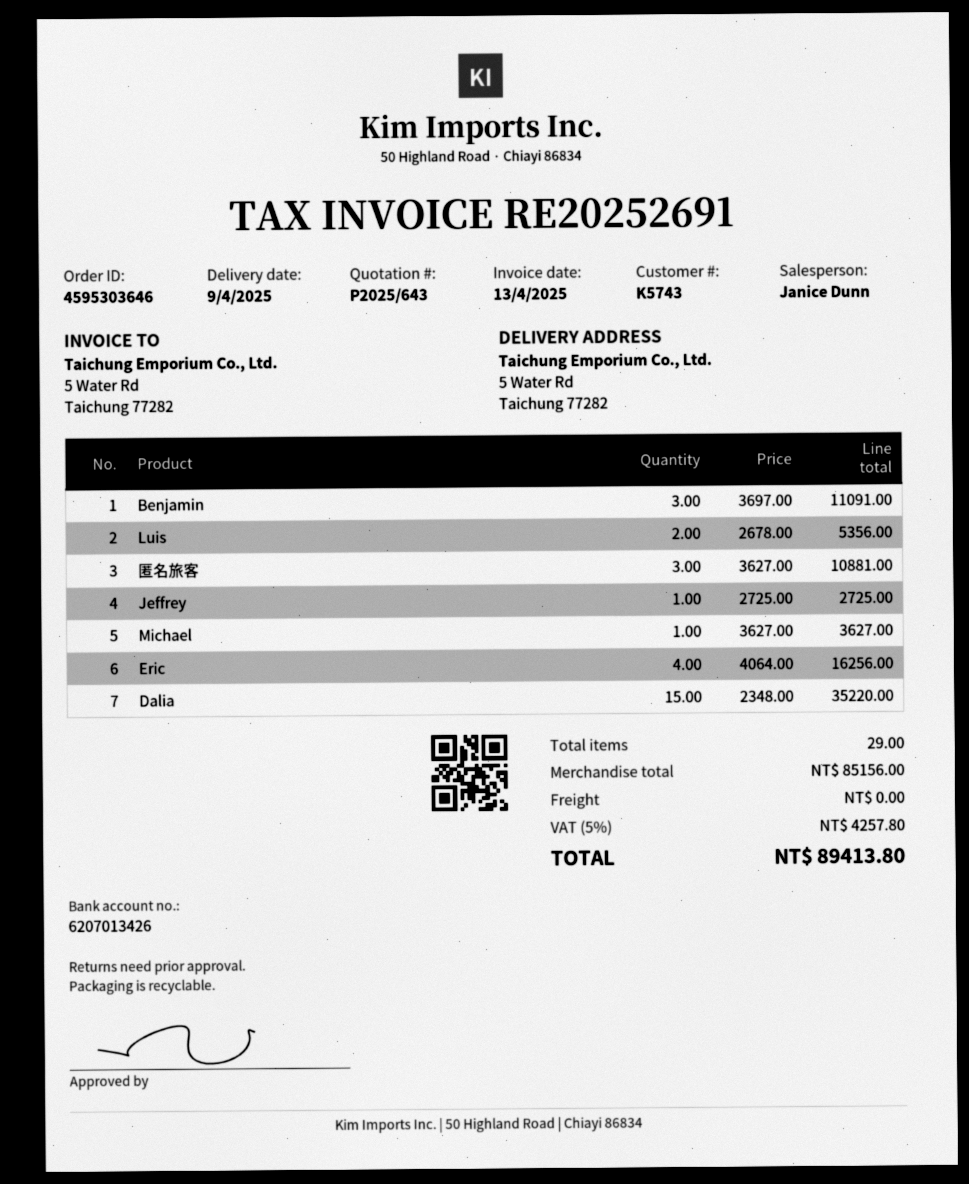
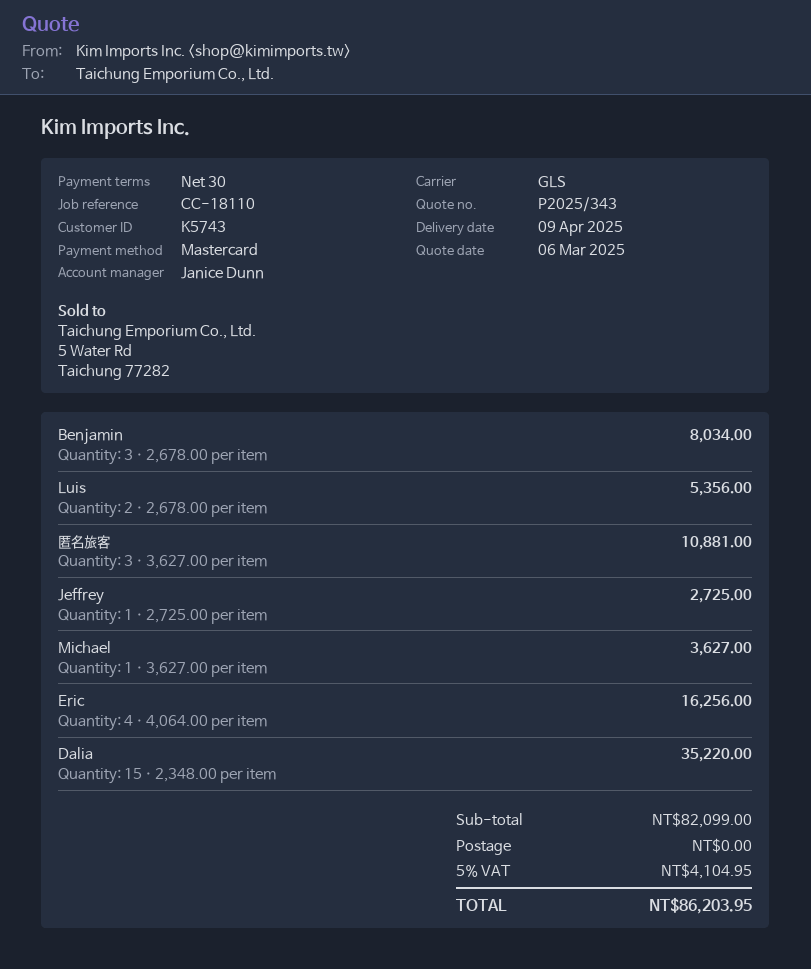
quote number: P2025/643 -> P2025/343
Benjamin: 3 x 3697.00 = 11091.00 -> 3 x 2678.00 = 8034.00
subtotal: 85156.00 -> 82099.00
tax: 5% = 4257.80 -> 5% = 4104.95
total: 89413.80 -> 86203.95

